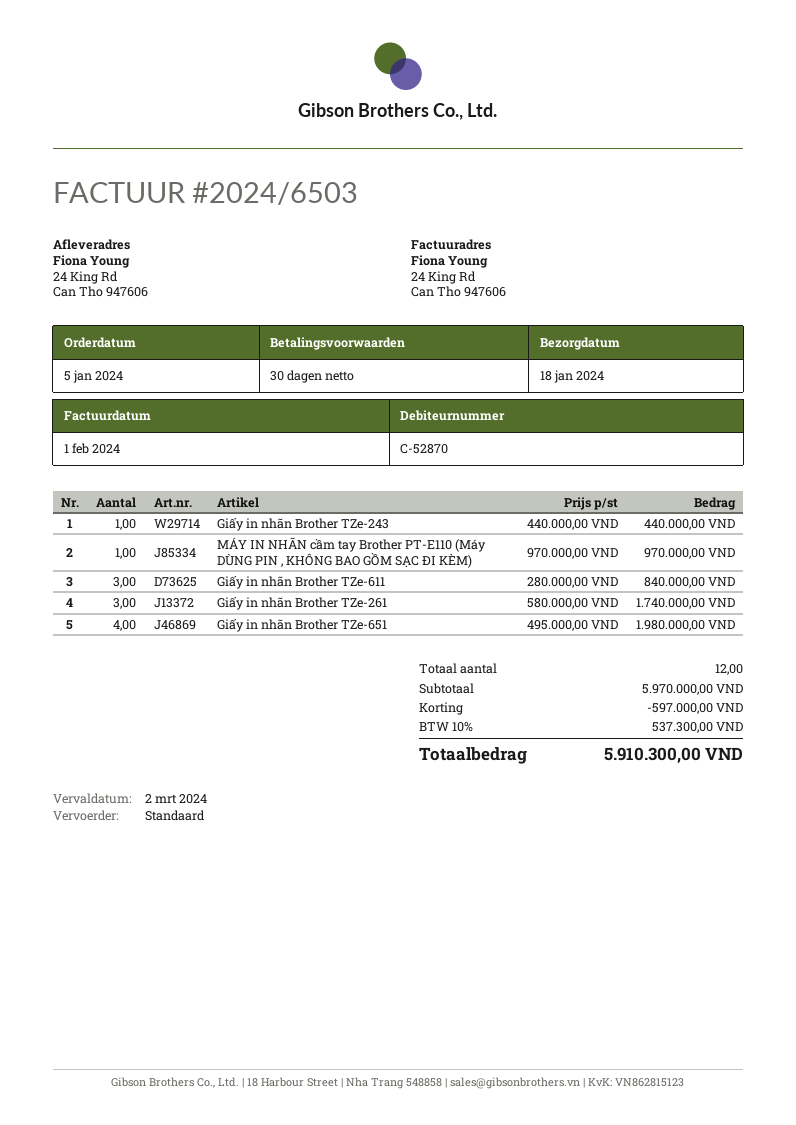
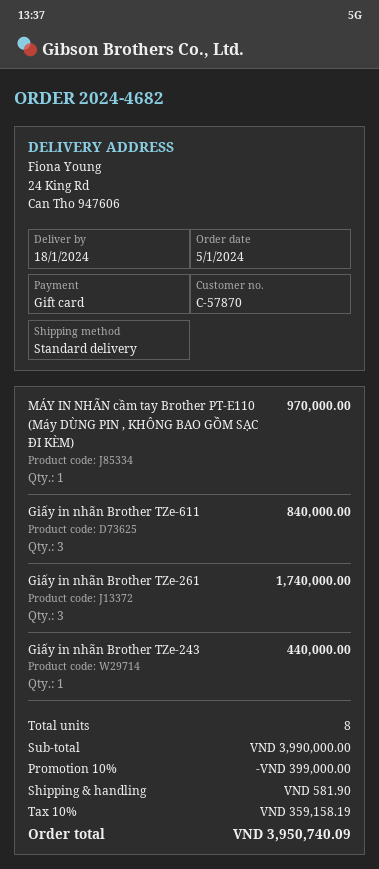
customer number: C-52870 -> C-57870
Giấy in nhãn Brother TZe-651: 4 for 1980000.00 -> none
total quantity: 12 -> 8
subtotal: 5970000.00 -> 3990000.00
discount: 597000.00 -> 399000.00
shipping: none -> 581.90
tax: 10% = 537300.00 -> 10% = 359158.19
total: 5910300.00 -> 3950740.09

